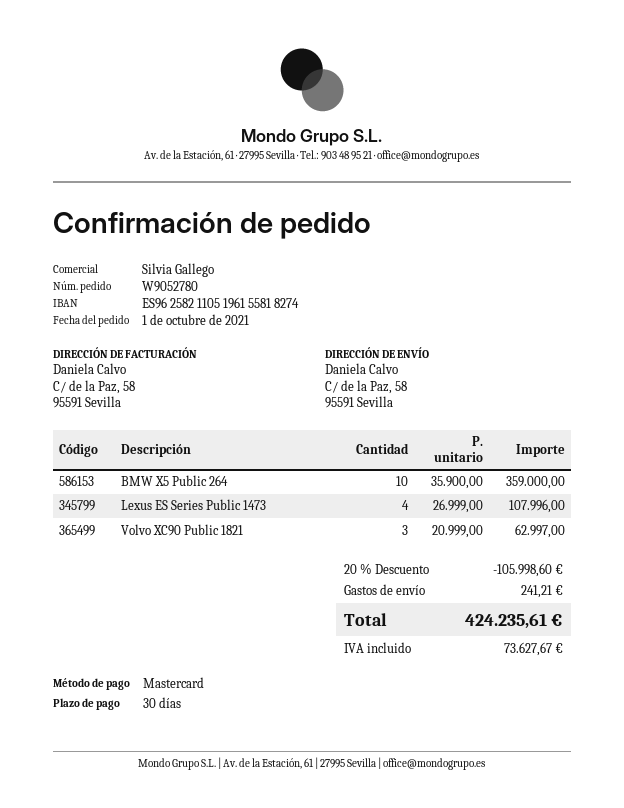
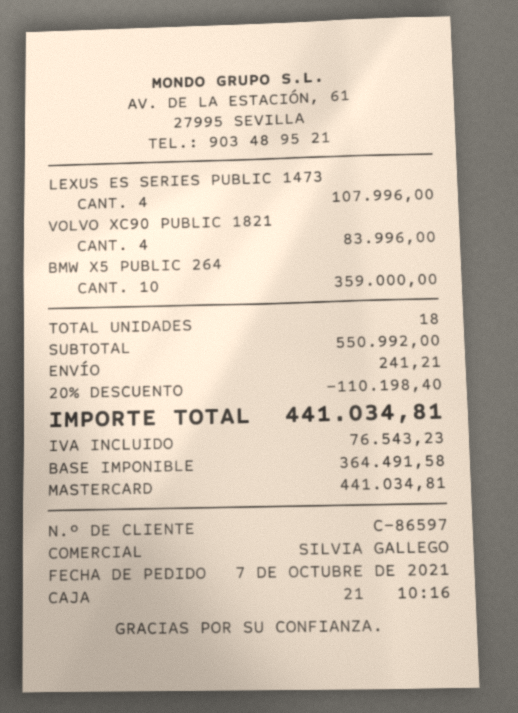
order date: 2021-10-01 -> 2021-10-07
Volvo XC90 Public 1821: 3 for 62997.00 -> 4 for 83996.00
discount: 20% = 105998.60 -> 20% = 110198.40
tax: 73627.67 -> 76543.23
total: 424235.61 -> 441034.81

